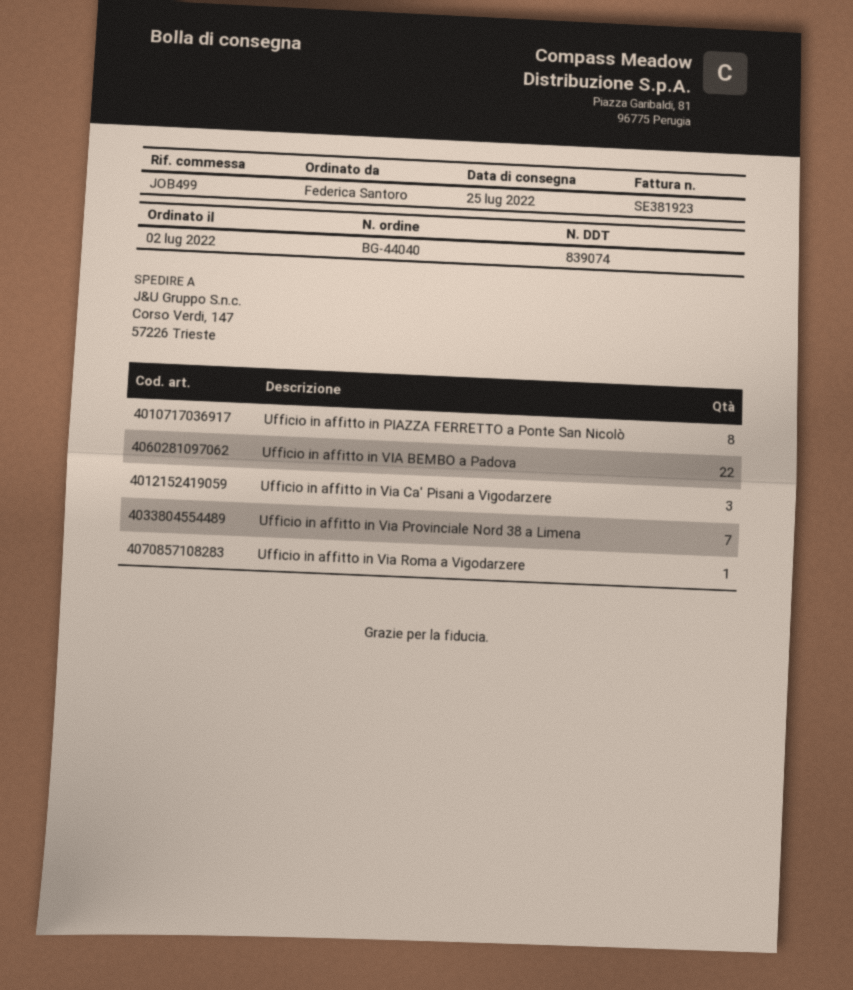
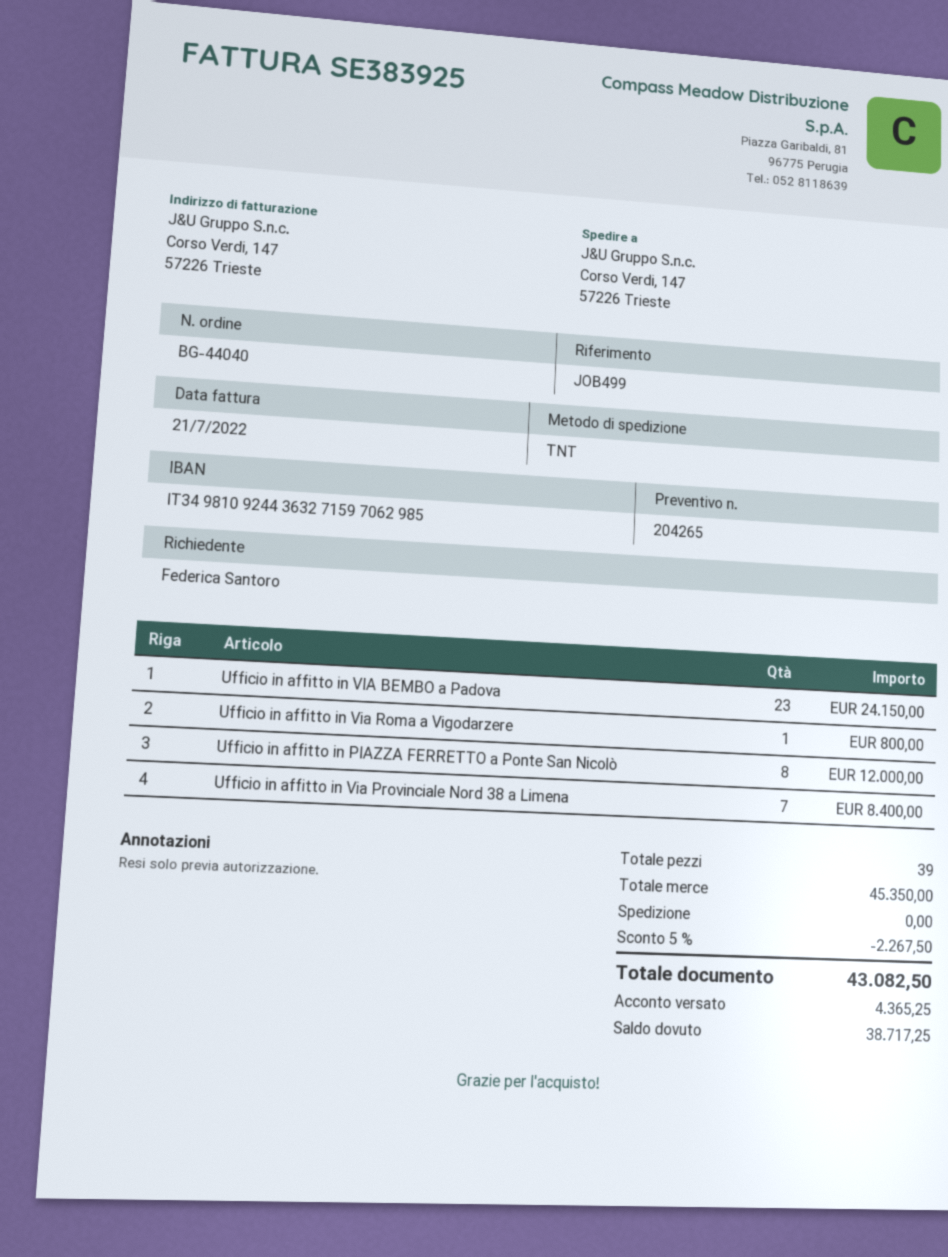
invoice number: SE381923 -> SE383925
Ufficio in affitto in VIA BEMBO a Padova: 22 -> 23
Ufficio in affitto in Via Ca' Pisani a Vigodarzere: 3 -> none

